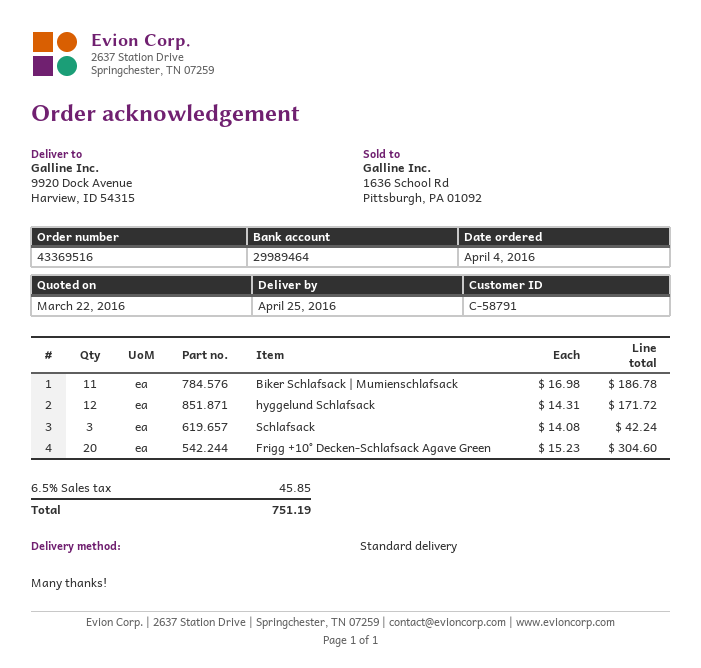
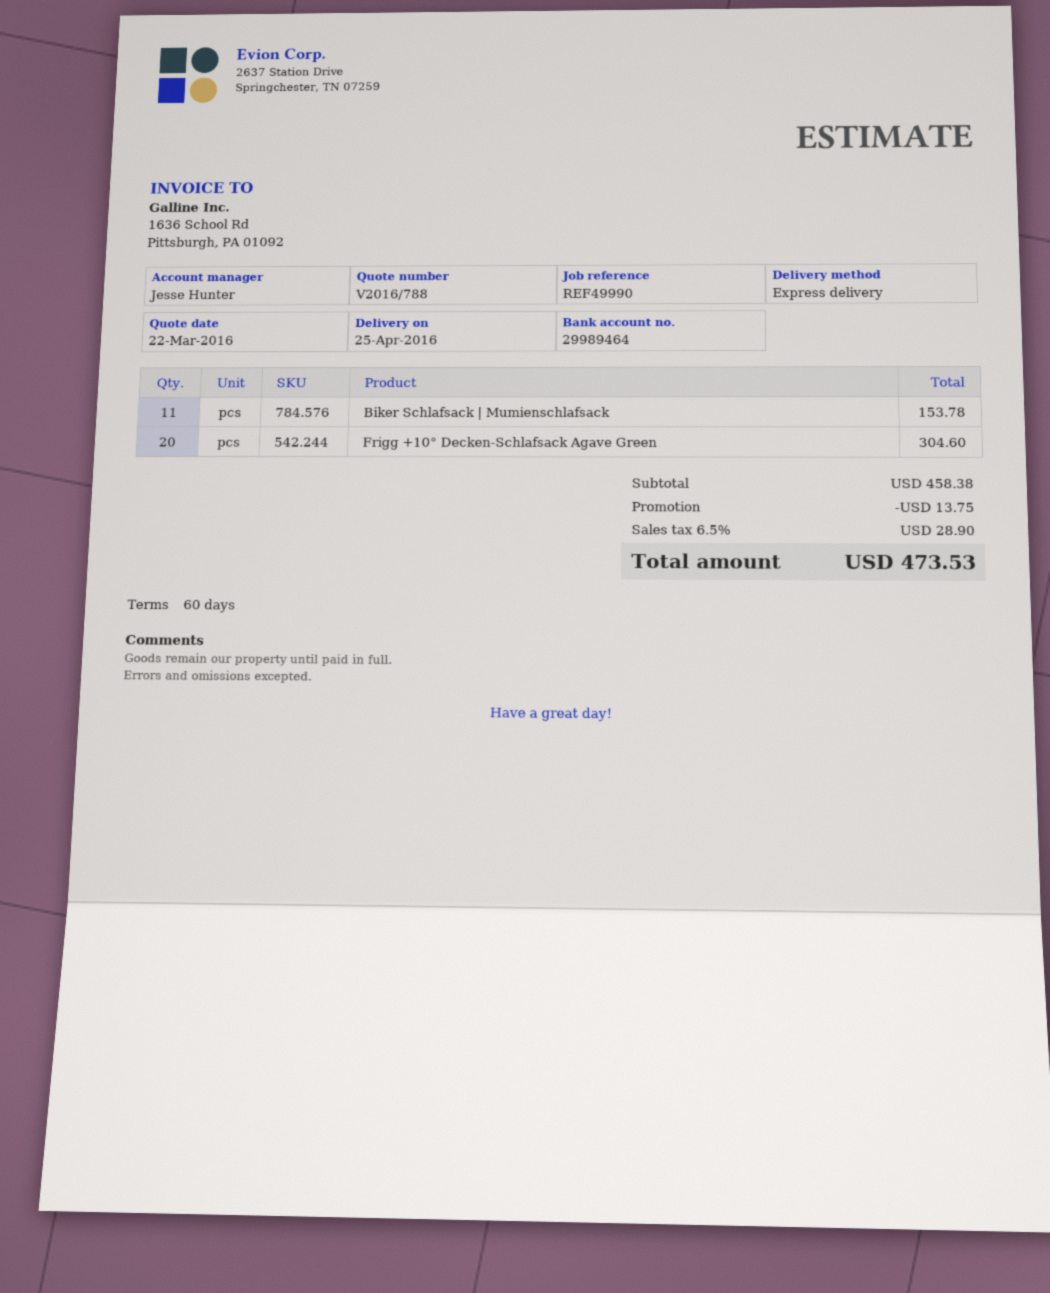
shipping method: standard -> express
Biker Schlafsack | Mumienschlafsack: 11 for 186.78 -> 11 for 153.78
hyggelund Schlafsack: 12 for 171.72 -> none
Schlafsack: 3 for 42.24 -> none
discount: none -> 13.75
tax: 6.5% = 45.85 -> 6.5% = 28.90
total: 751.19 -> 473.53

